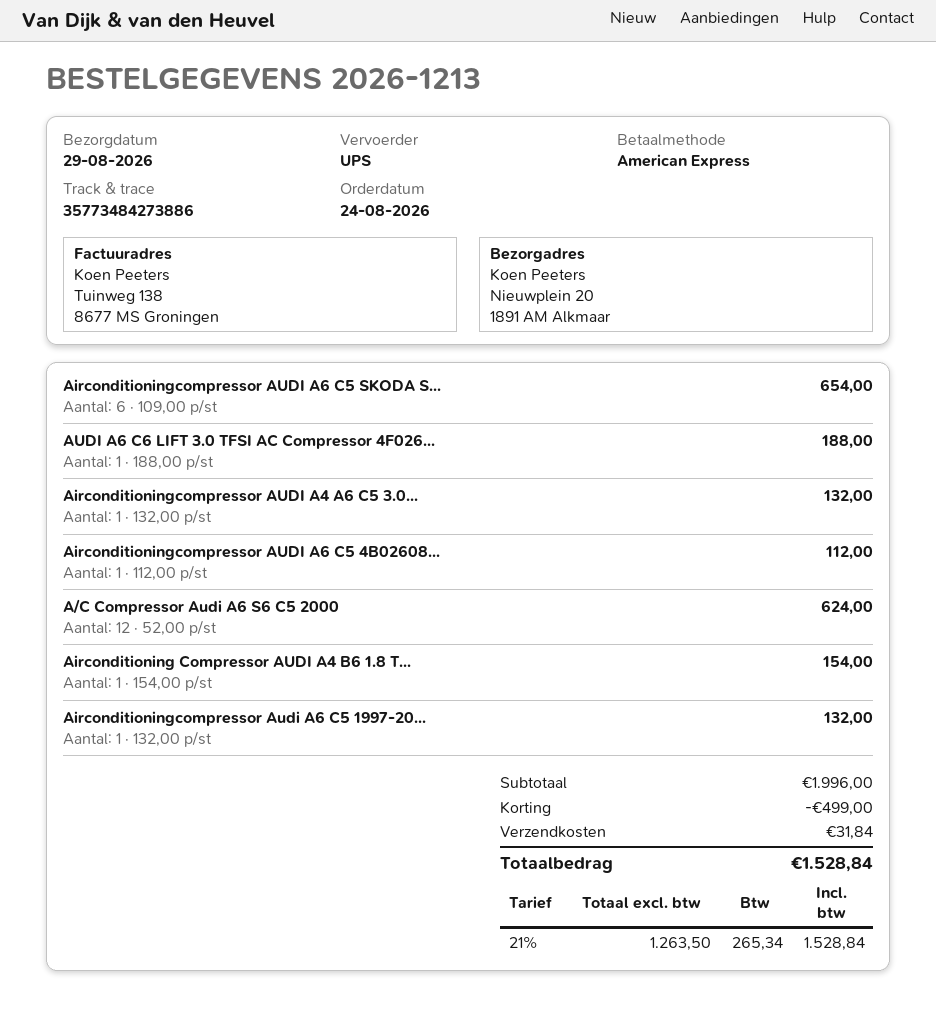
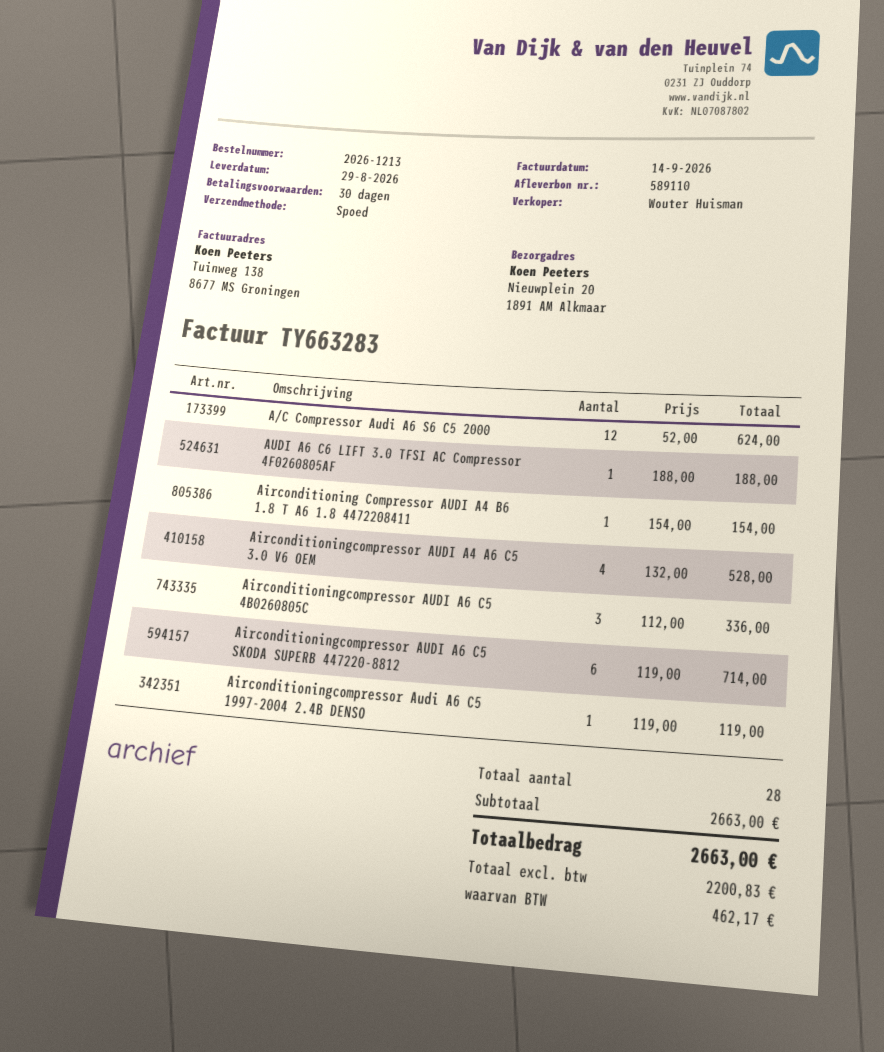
shipping method: UPS -> express
Airconditioningcompressor AUDI A6 C5 SKODA S...: 6 x 109.00 = 654.00 -> 6 x 119.00 = 714.00
Airconditioningcompressor AUDI A4 A6 C5 3.0...: 1 x 132.00 = 132.00 -> 4 x 132.00 = 528.00
Airconditioningcompressor AUDI A6 C5 4B02608...: 1 x 112.00 = 112.00 -> 3 x 112.00 = 336.00
Airconditioningcompressor Audi A6 C5 1997-20...: 1 x 132.00 = 132.00 -> 1 x 119.00 = 119.00
subtotal: 1996.00 -> 2663.00
discount: 499.00 -> none
shipping: 31.84 -> none
net: 1263.50 -> 2200.83
tax: 265.34 -> 462.17
total: 1528.84 -> 2663.00

